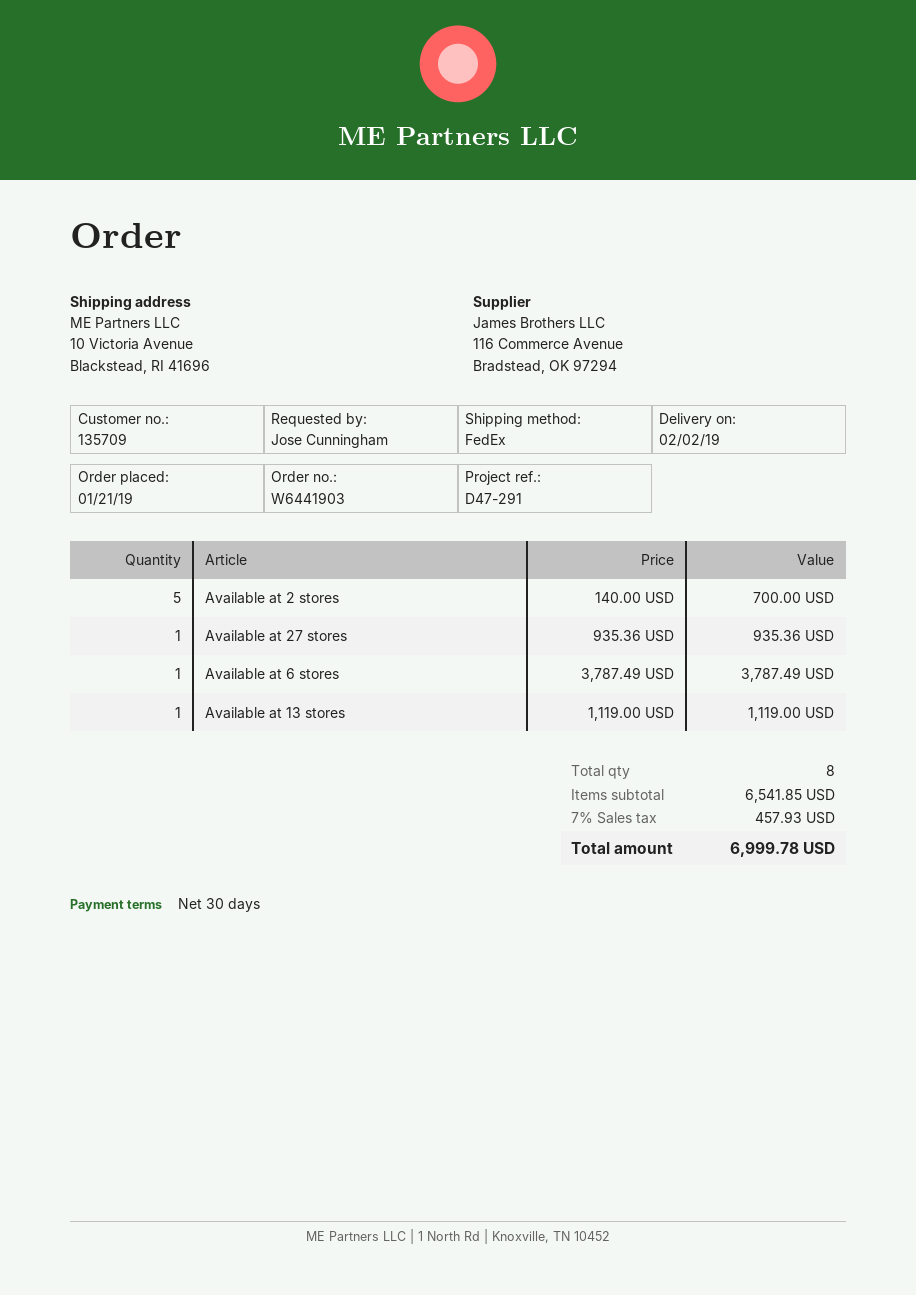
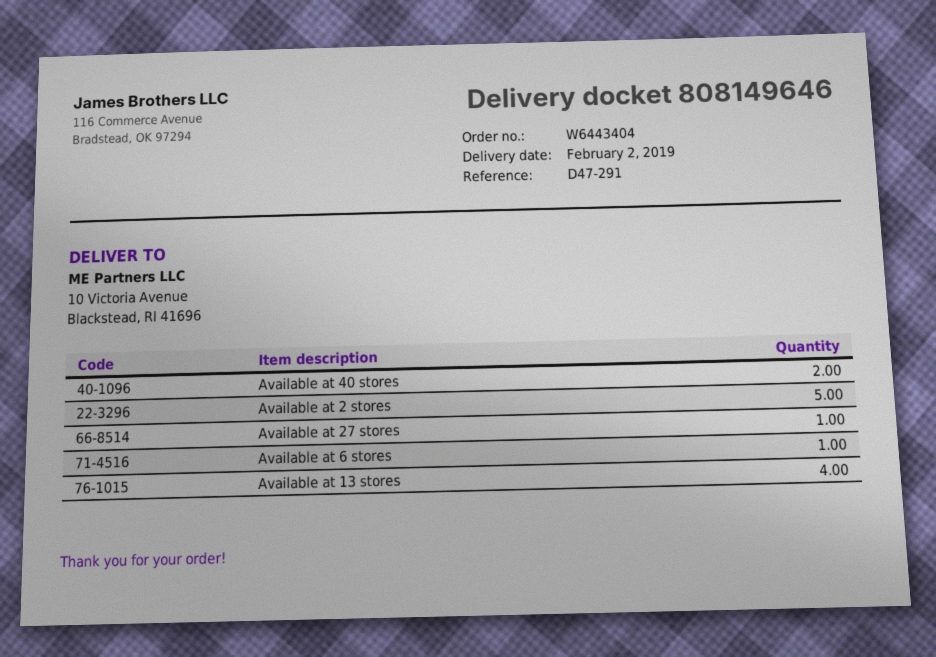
order number: W6441903 -> W6443404
Available at 13 stores: 1 -> 4
Available at 40 stores: none -> 2

